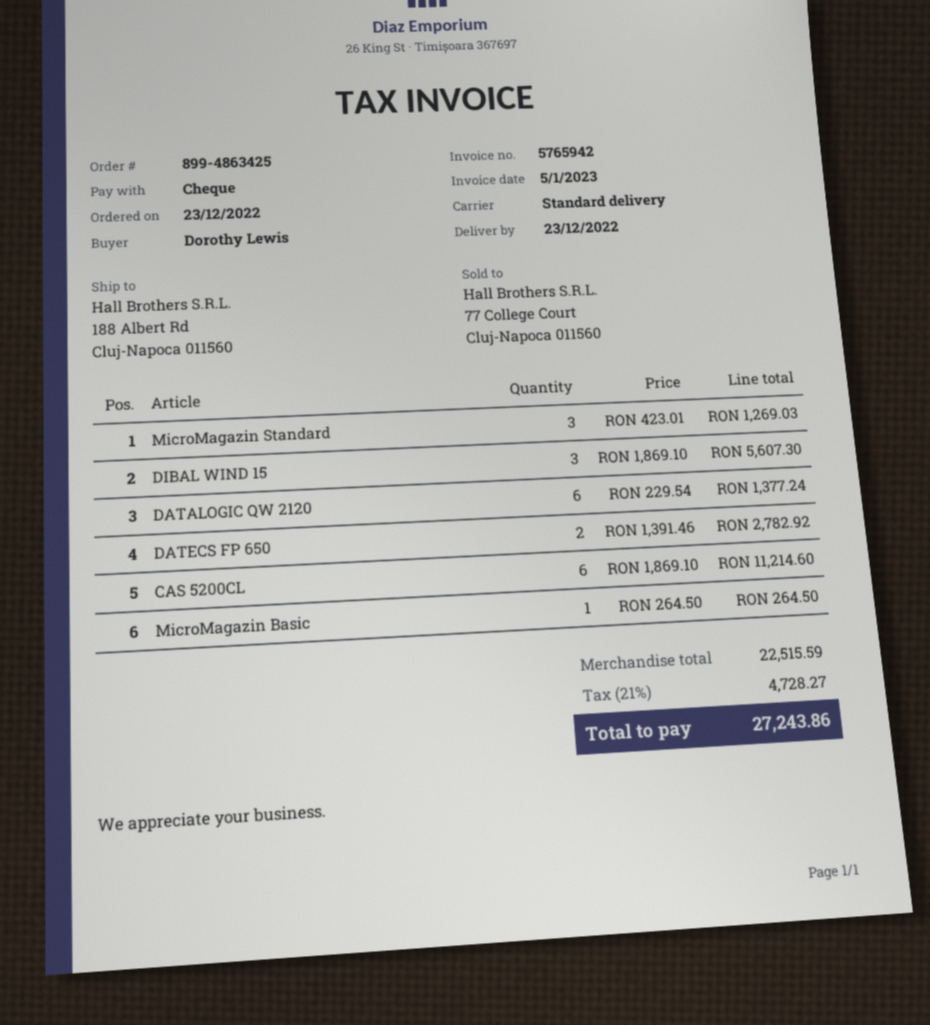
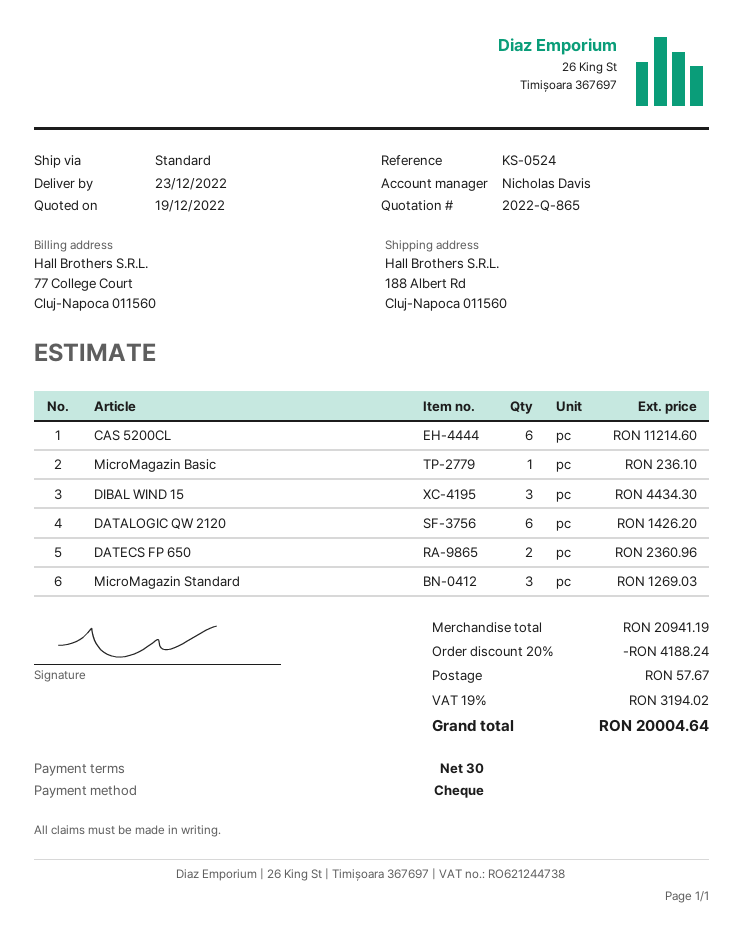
DIBAL WIND 15: 3 for 5607.30 -> 3 for 4434.30
DATALOGIC QW 2120: 6 for 1377.24 -> 6 for 1426.20
DATECS FP 650: 2 for 2782.92 -> 2 for 2360.96
MicroMagazin Basic: 1 for 264.50 -> 1 for 236.10
subtotal: 22515.59 -> 20941.19
discount: none -> 20% = 4188.24
shipping: none -> 57.67
tax: 21% = 4728.27 -> 19% = 3194.02
total: 27243.86 -> 20004.64

